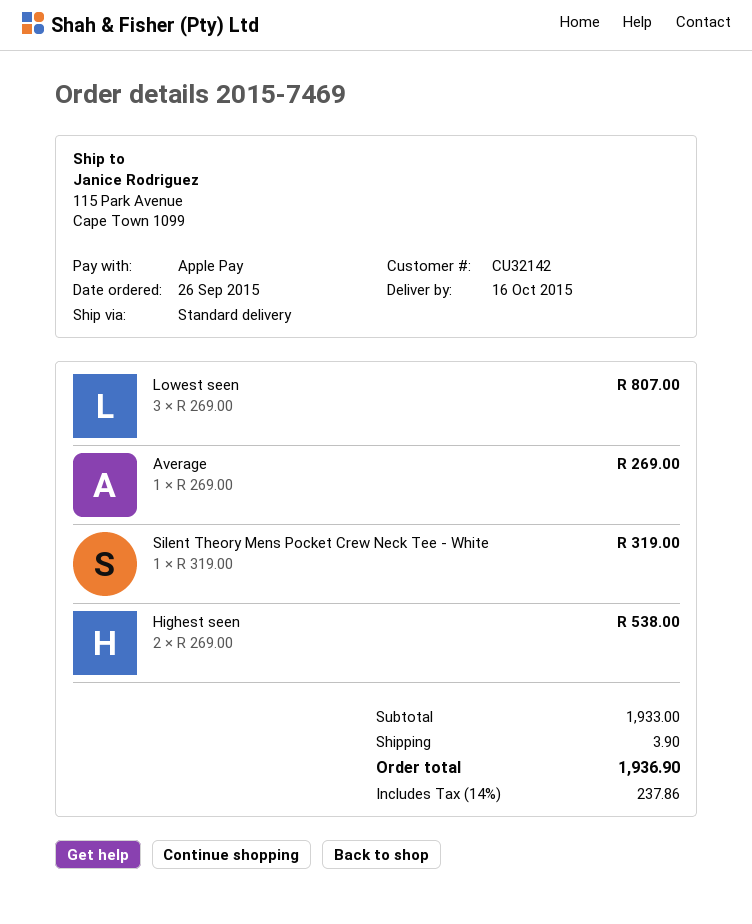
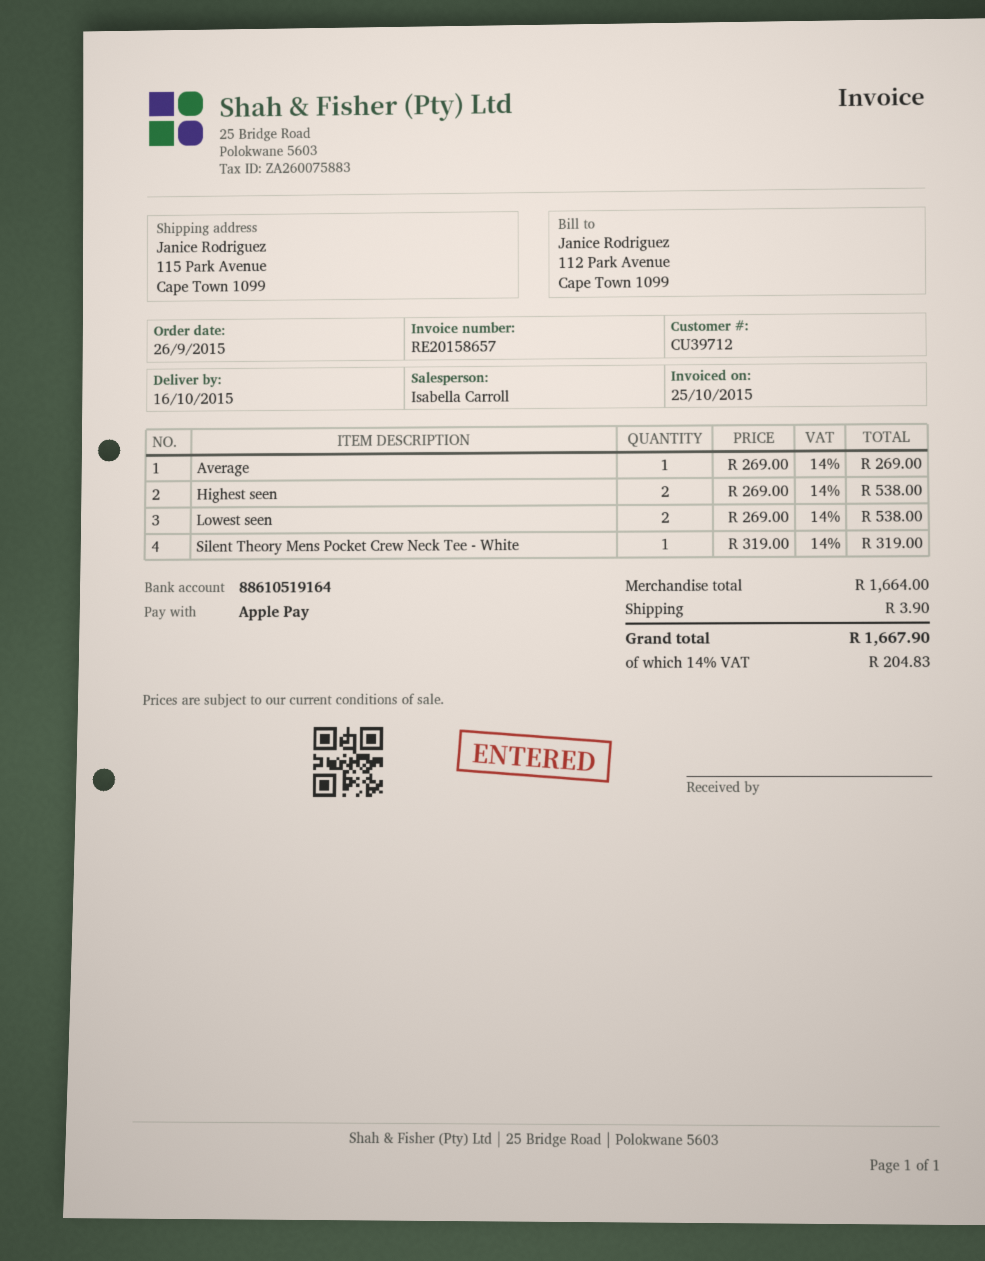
customer number: CU32142 -> CU39712
Lowest seen: 3 x 269.00 = 807.00 -> 2 x 269.00 = 538.00
subtotal: 1933.00 -> 1664.00
tax: 14% = 237.86 -> 14% = 204.83
total: 1936.90 -> 1667.90

